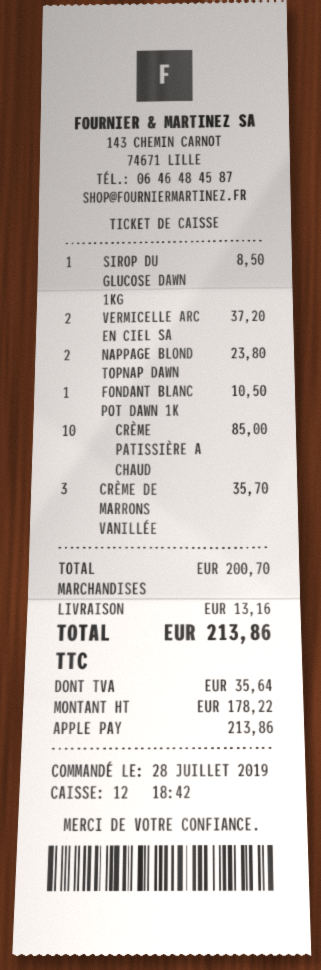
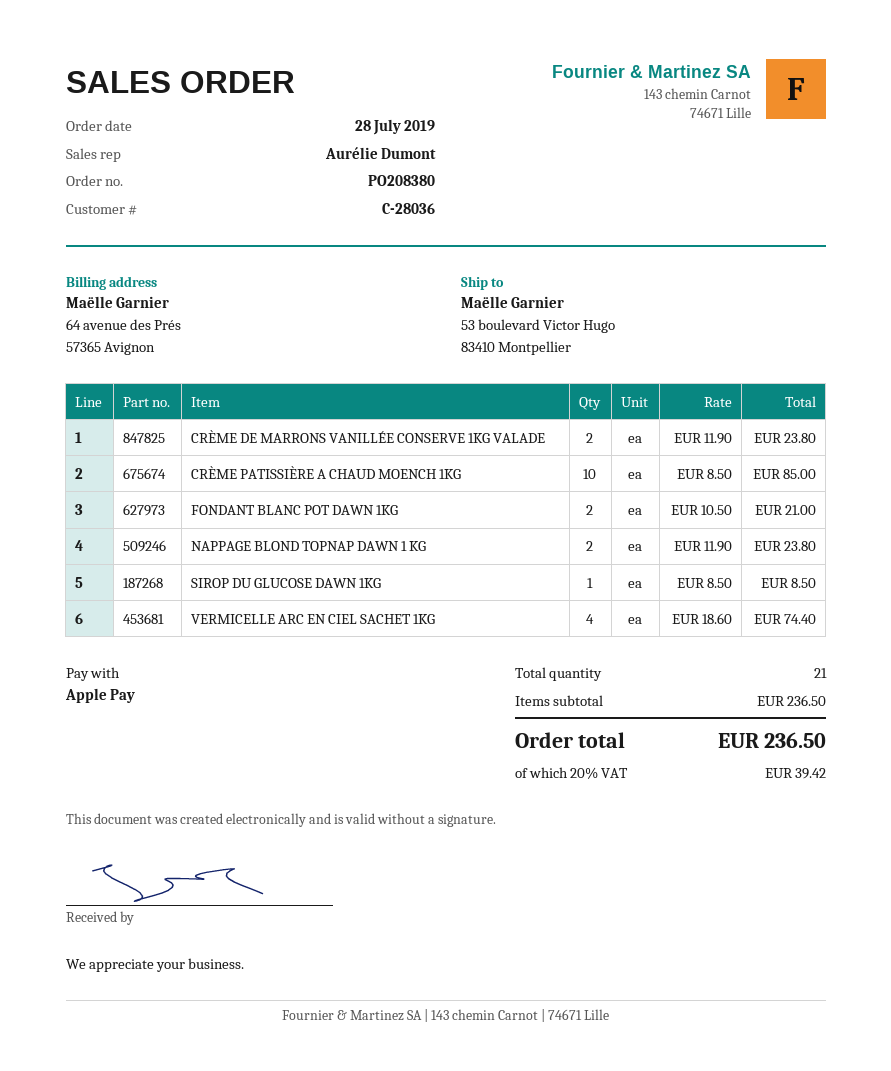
VERMICELLE ARC EN CIEL SA: 2 for 37.20 -> 4 for 74.40
FONDANT BLANC POT DAWN 1K: 1 for 10.50 -> 2 for 21.00
CRÈME DE MARRONS VANILLÉE: 3 for 35.70 -> 2 for 23.80
subtotal: 200.70 -> 236.50
shipping: 13.16 -> none
tax: 35.64 -> 39.42
total: 213.86 -> 236.50

